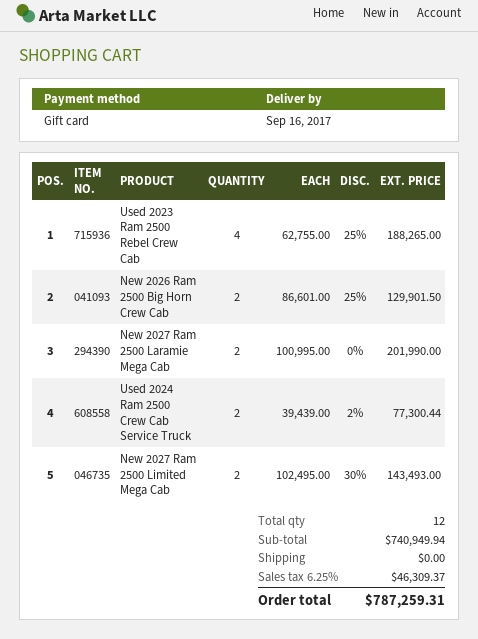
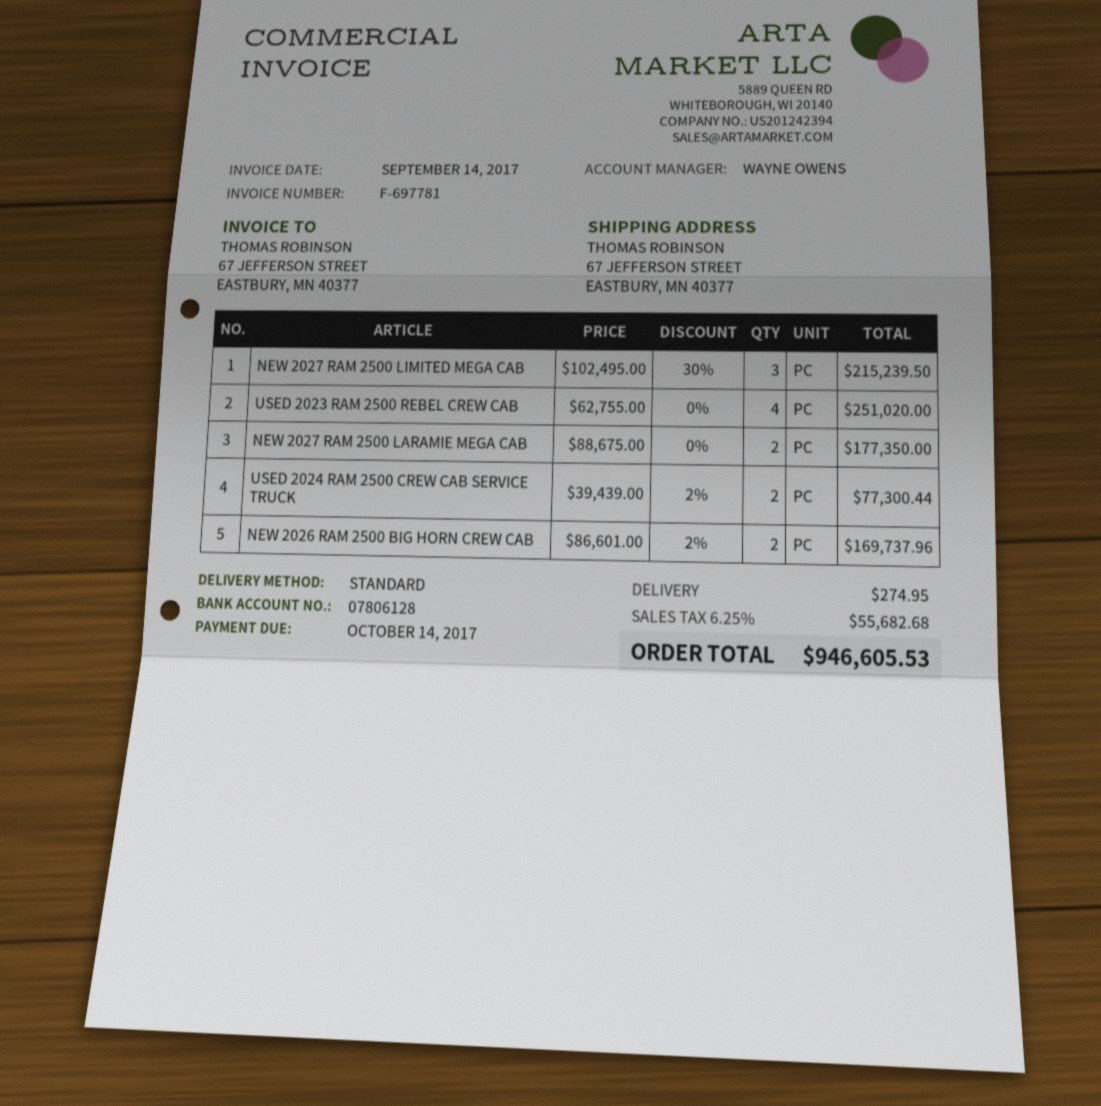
Used 2023 Ram 2500 Rebel Crew Cab: 4 x 62755.00 - 25% = 188265.00 -> 4 x 62755.00 = 251020.00
New 2026 Ram 2500 Big Horn Crew Cab: 2 x 86601.00 - 25% = 129901.50 -> 2 x 86601.00 - 2% = 169737.96
New 2027 Ram 2500 Laramie Mega Cab: 2 x 100995.00 = 201990.00 -> 2 x 88675.00 = 177350.00
New 2027 Ram 2500 Limited Mega Cab: 2 x 102495.00 - 30% = 143493.00 -> 3 x 102495.00 - 30% = 215239.50
shipping: 0.00 -> 274.95
tax: 6.25% = 46309.37 -> 6.25% = 55682.68
total: 787259.31 -> 946605.53

